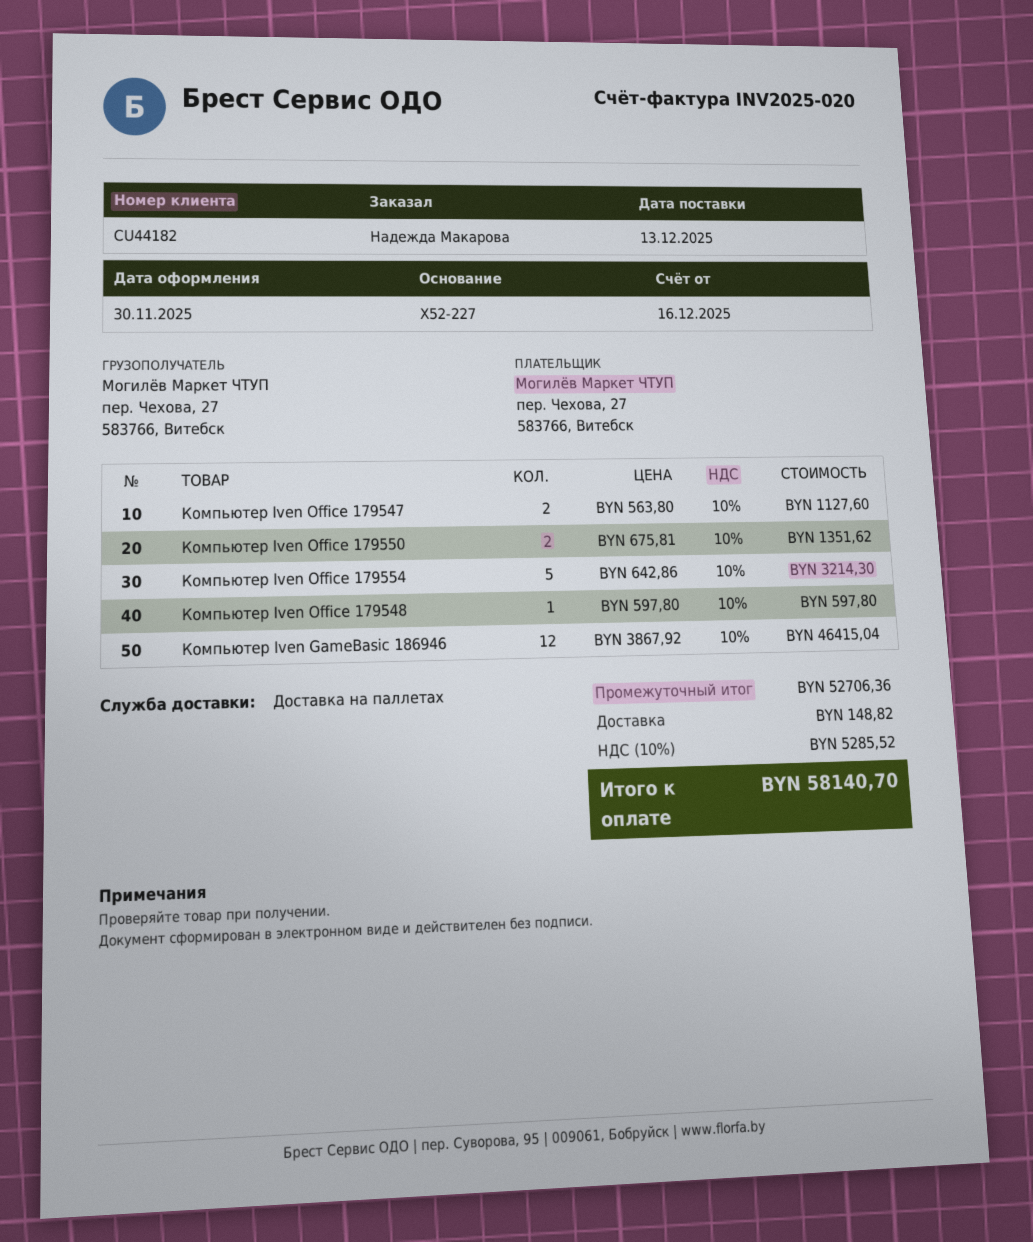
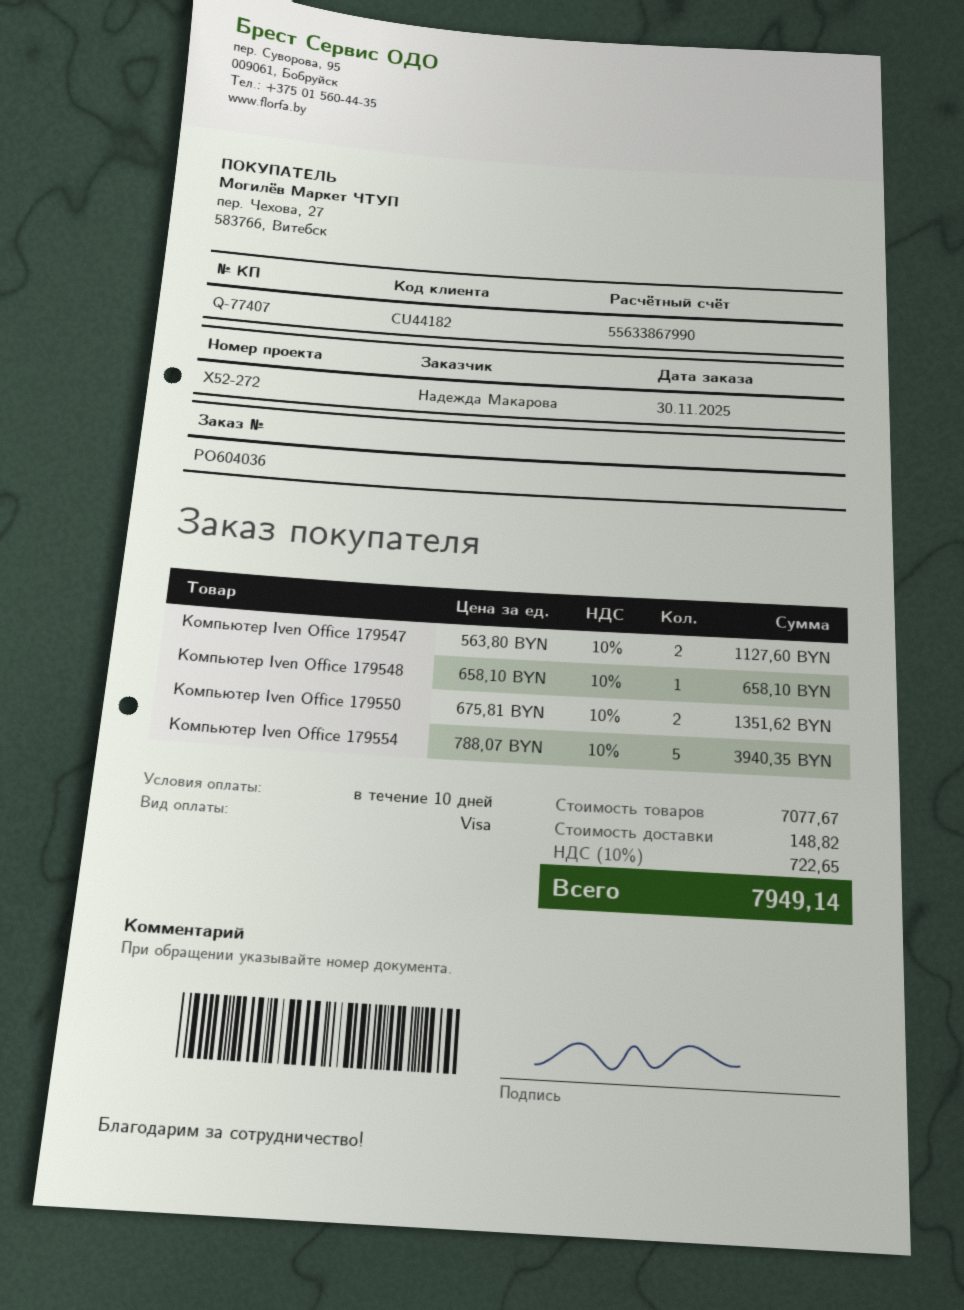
reference: X52-227 -> X52-272
Компьютер Iven Office 179554: 5 x 642.86 = 3214.30 -> 5 x 788.07 = 3940.35
Компьютер Iven Office 179548: 1 x 597.80 = 597.80 -> 1 x 658.10 = 658.10
Компьютер Iven GameBasic 186946: 12 x 3867.92 = 46415.04 -> none
subtotal: 52706.36 -> 7077.67
tax: 10% = 5285.52 -> 10% = 722.65
total: 58140.70 -> 7949.14

